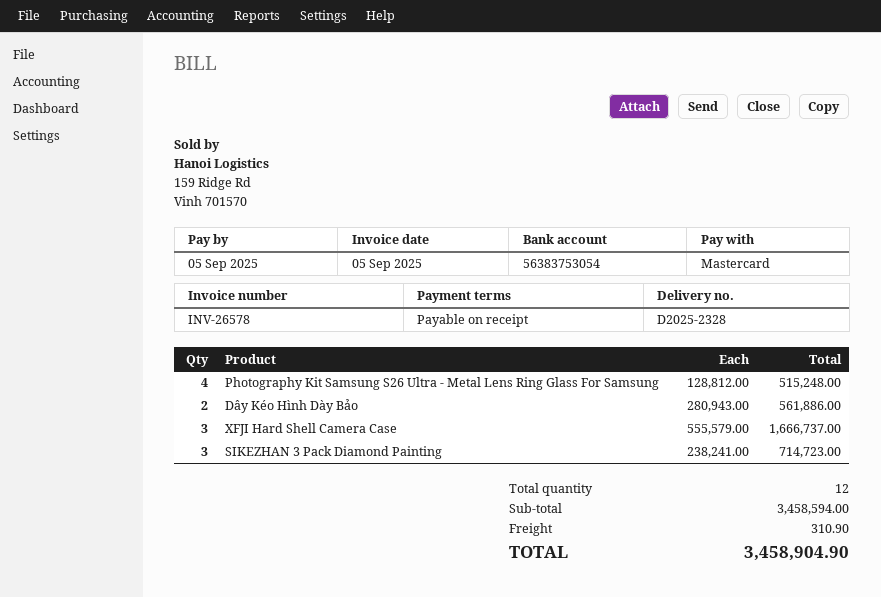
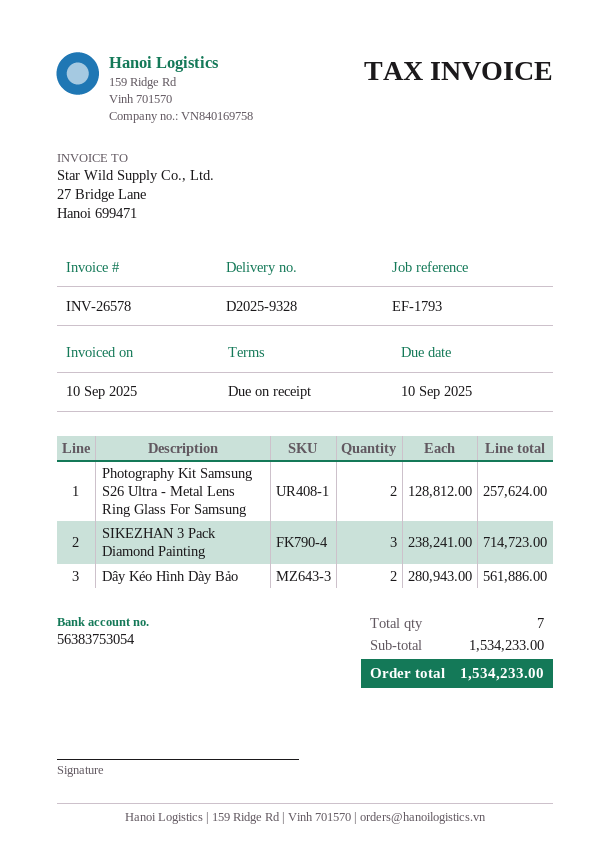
delivery note number: D2025-2328 -> D2025-9328
invoice date: 2025-09-05 -> 2025-09-10
due date: 2025-09-05 -> 2025-09-10
Photography Kit Samsung S26 Ultra - Metal Lens Ring Glass For Samsung: 4 x 128812.00 = 515248.00 -> 2 x 128812.00 = 257624.00
XFJI Hard Shell Camera Case: 3 x 555579.00 = 1666737.00 -> none
total quantity: 12 -> 7
subtotal: 3458594.00 -> 1534233.00
shipping: 310.90 -> none
total: 3458904.90 -> 1534233.00

